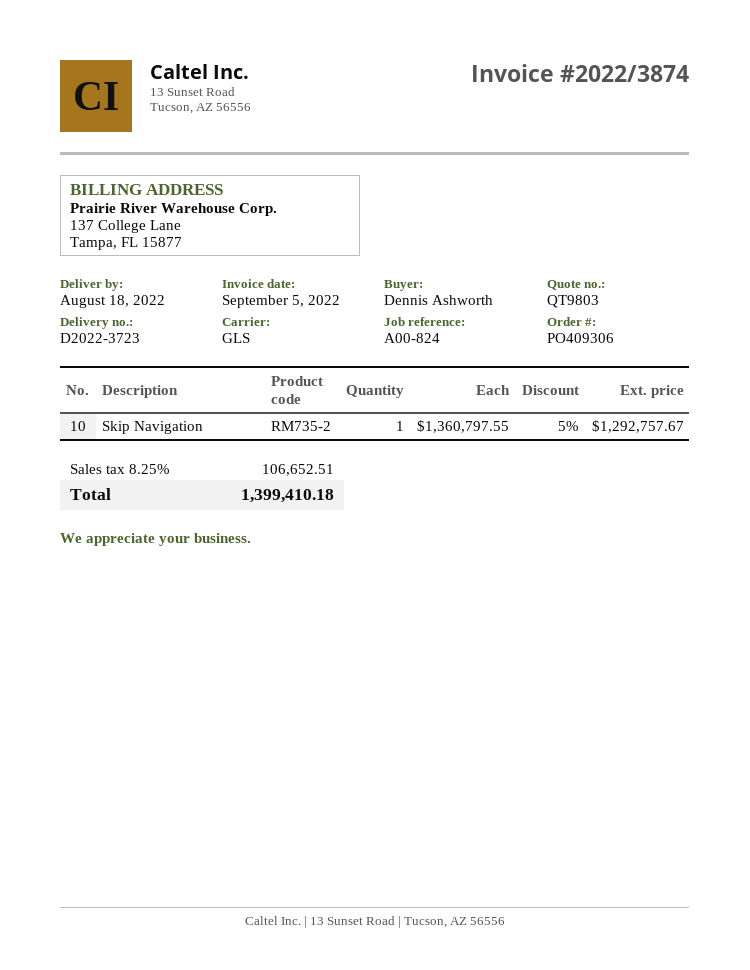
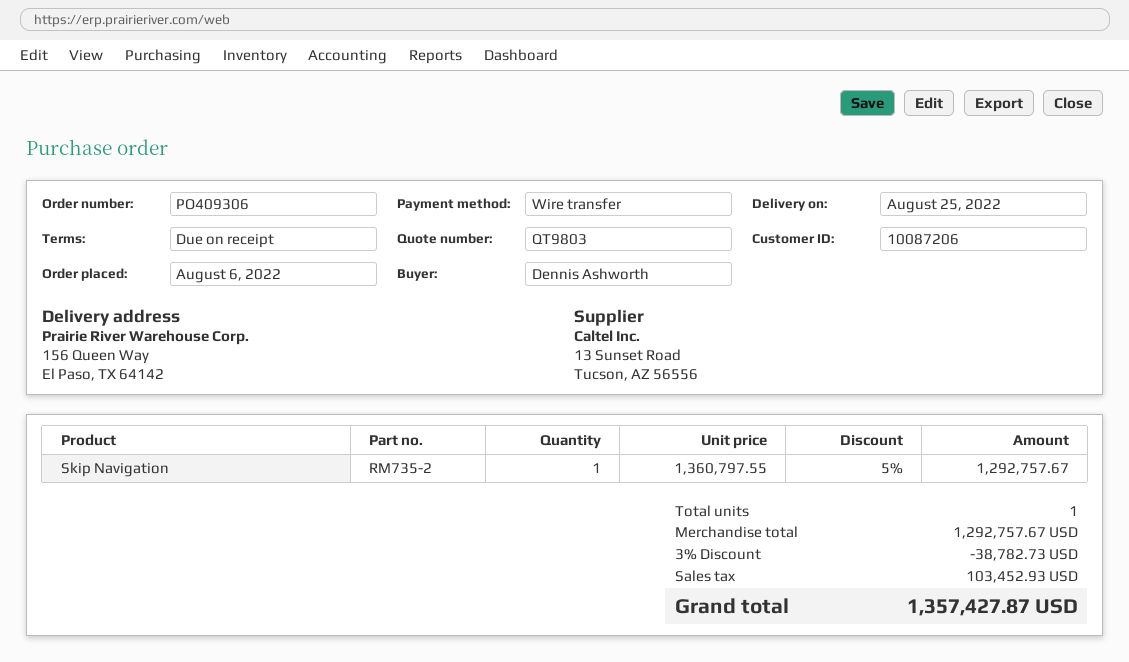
delivery date: 2022-08-18 -> 2022-08-25
discount: none -> 3% = 38782.73
tax: 106652.51 -> 103452.93
total: 1399410.18 -> 1357427.87

